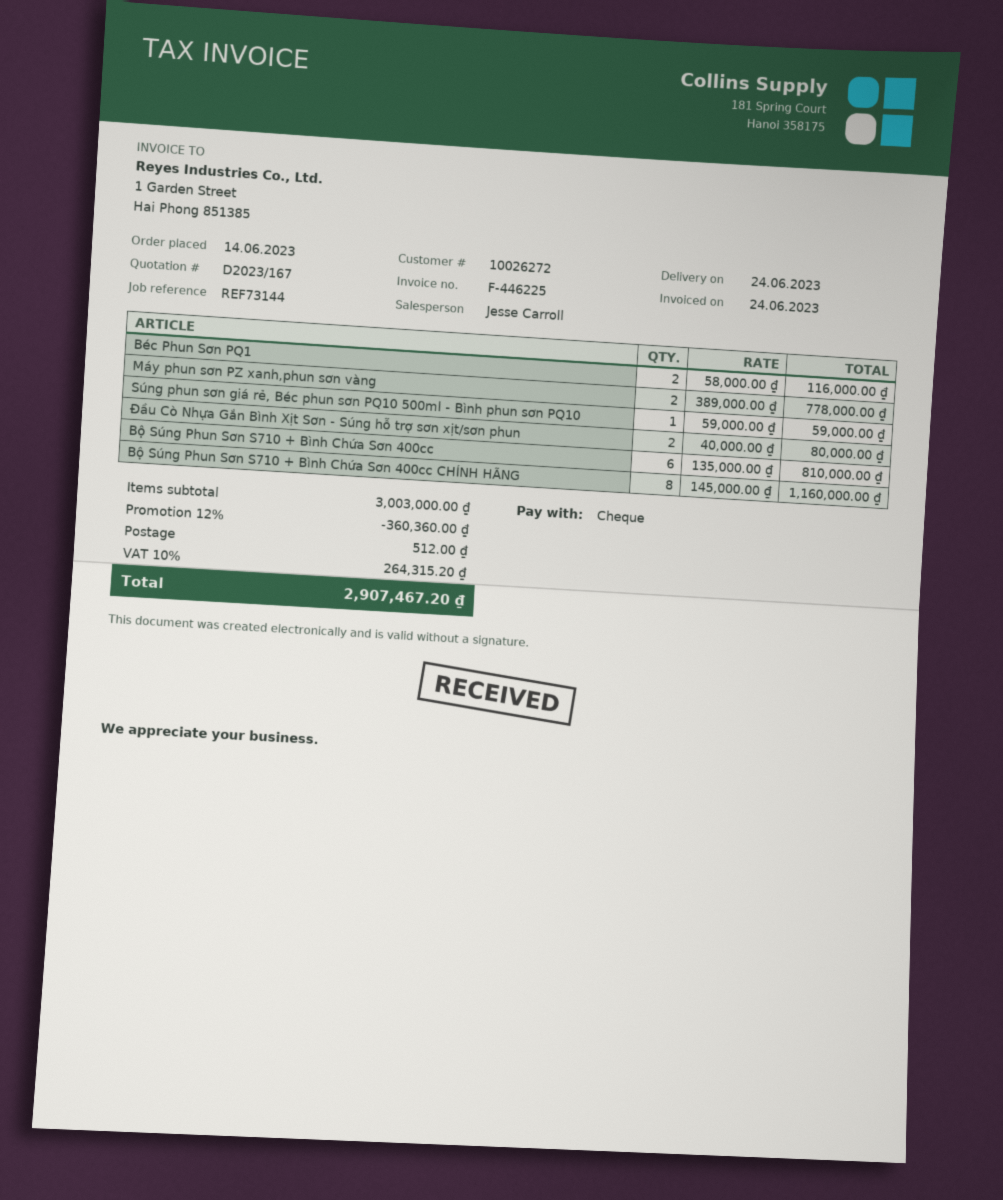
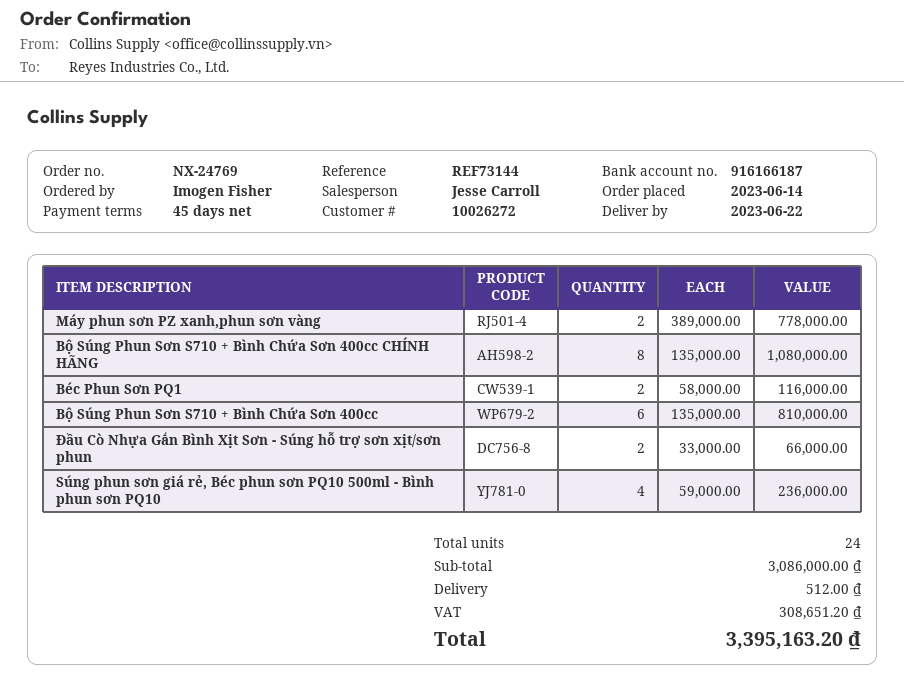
delivery date: 2023-06-24 -> 2023-06-22
Súng phun sơn giá rẻ, Béc phun sơn PQ10 500ml - Bình phun sơn PQ10: 1 x 59000.00 = 59000.00 -> 4 x 59000.00 = 236000.00
Đầu Cò Nhựa Gắn Bình Xịt Sơn - Súng hỗ trợ sơn xịt/sơn phun: 2 x 40000.00 = 80000.00 -> 2 x 33000.00 = 66000.00
Bộ Súng Phun Sơn S710 + Bình Chứa Sơn 400cc CHÍNH HÃNG: 8 x 145000.00 = 1160000.00 -> 8 x 135000.00 = 1080000.00
subtotal: 3003000.00 -> 3086000.00
discount: 12% = 360360.00 -> none
tax: 264315.20 -> 308651.20
total: 2907467.20 -> 3395163.20

